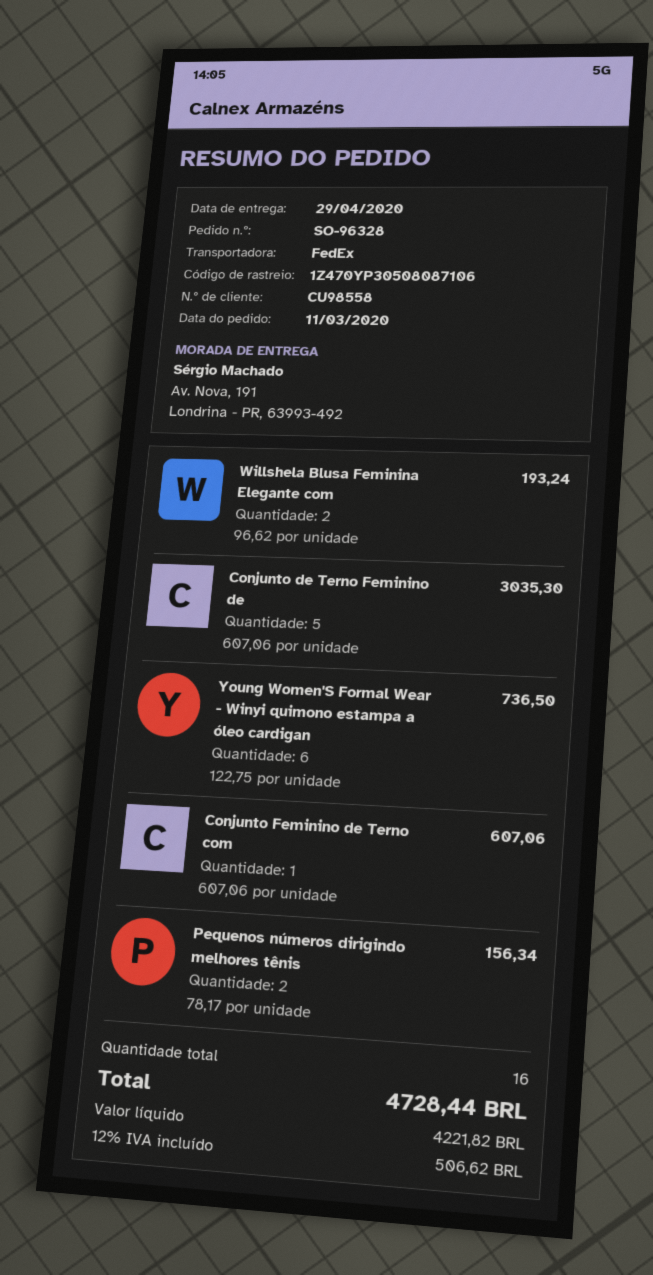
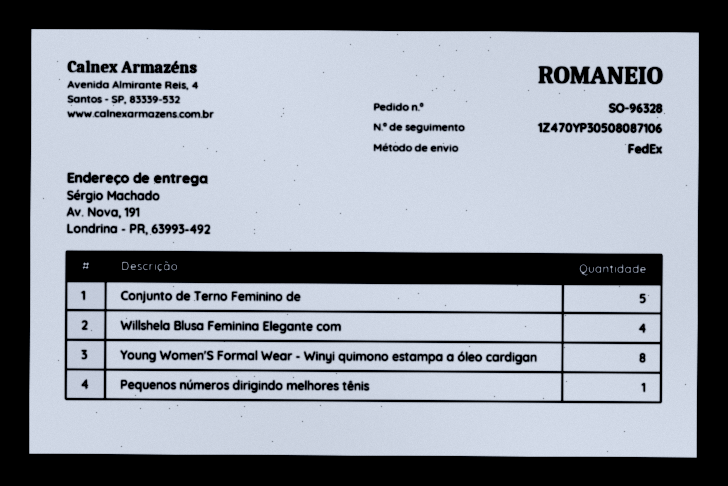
Willshela Blusa Feminina Elegante com: 2 -> 4
Young Women'S Formal Wear - Winyi quimono estampa a óleo cardigan: 6 -> 8
Conjunto Feminino de Terno com: 1 -> none
Pequenos números dirigindo melhores tênis: 2 -> 1

